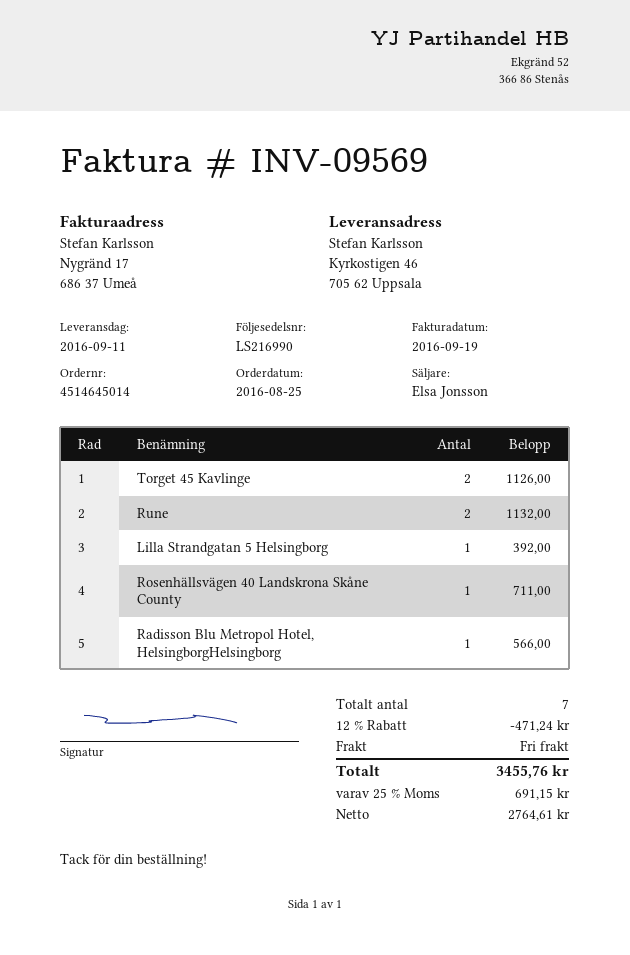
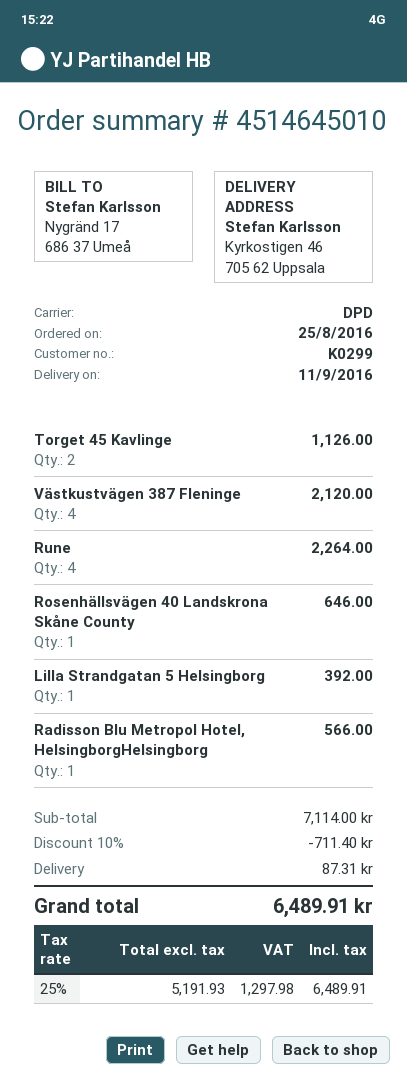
order number: 4514645014 -> 4514645010
Rune: 2 for 1132.00 -> 4 for 2264.00
Rosenhällsvägen 40 Landskrona Skåne County: 1 for 711.00 -> 1 for 646.00
Västkustvägen 387 Fleninge: none -> 4 for 2120.00
discount: 12% = 471.24 -> 10% = 711.40
shipping: 0.00 -> 87.31
net: 2764.61 -> 5191.93
tax: 25% = 691.15 -> 25% = 1297.98
total: 3455.76 -> 6489.91

